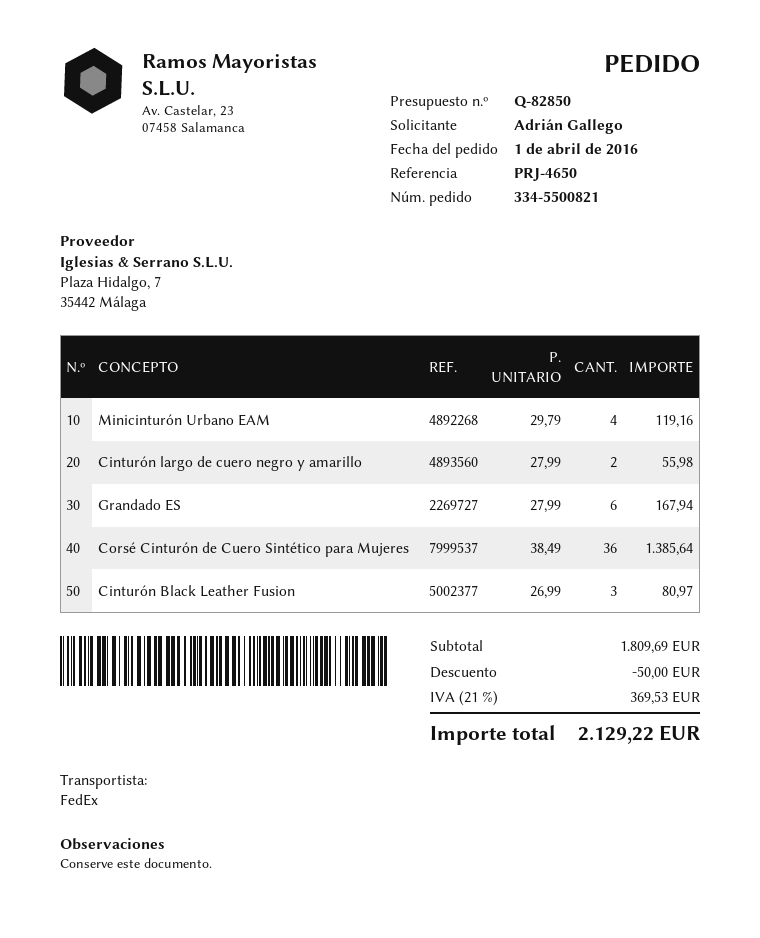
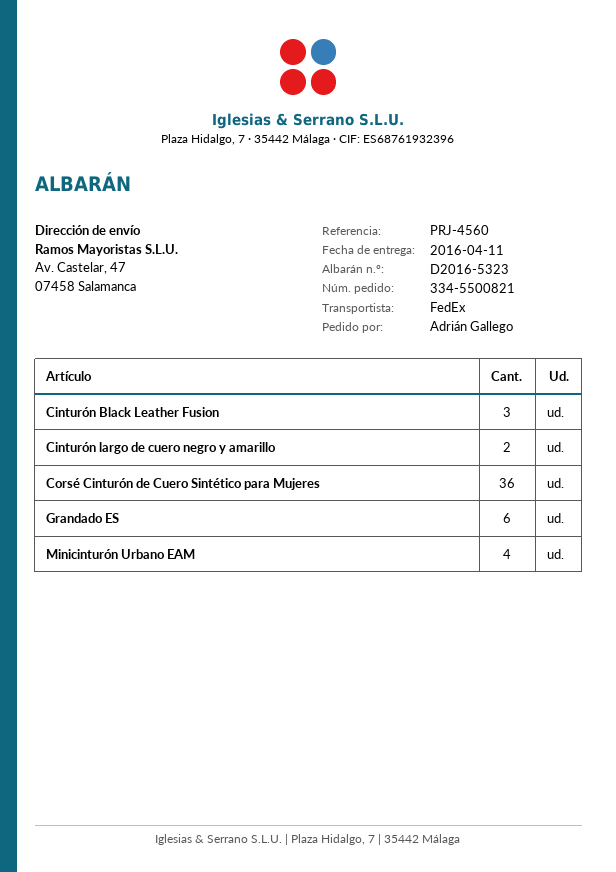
reference: PRJ-4650 -> PRJ-4560

